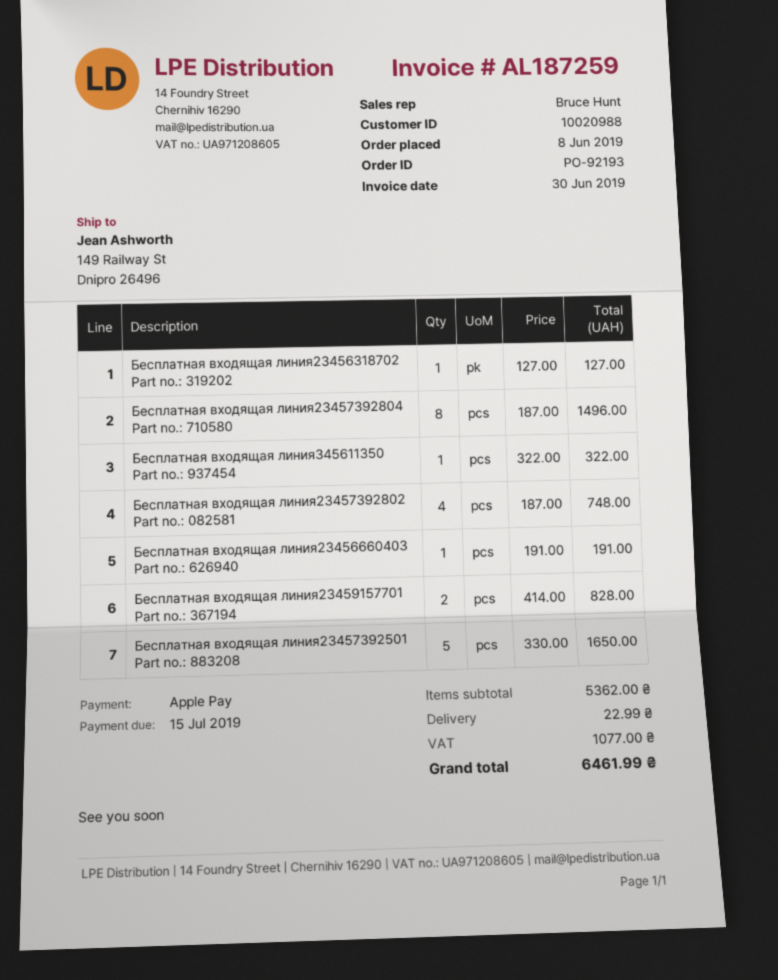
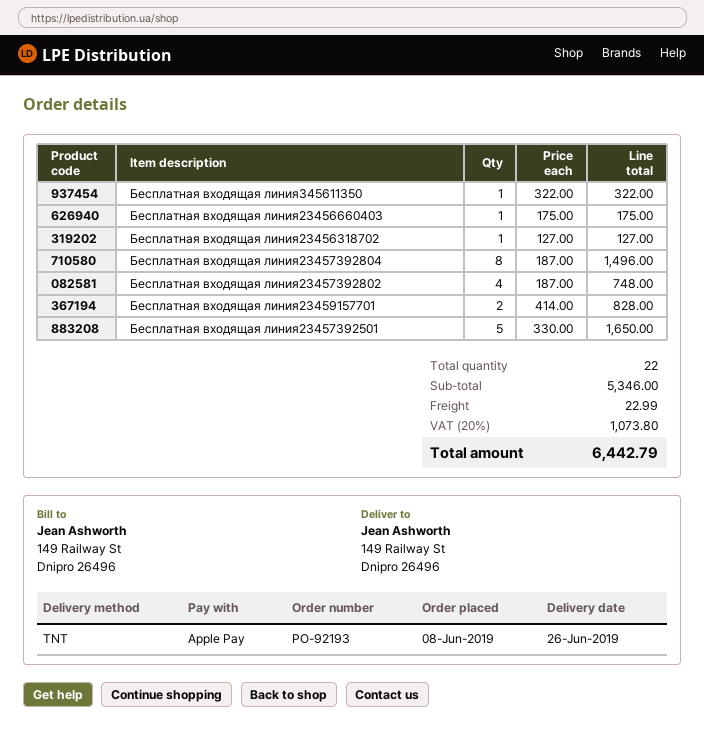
Бесплатная входящая линия23456660403: 1 x 191.00 = 191.00 -> 1 x 175.00 = 175.00
subtotal: 5362.00 -> 5346.00
tax: 1077.00 -> 1073.80
total: 6461.99 -> 6442.79

